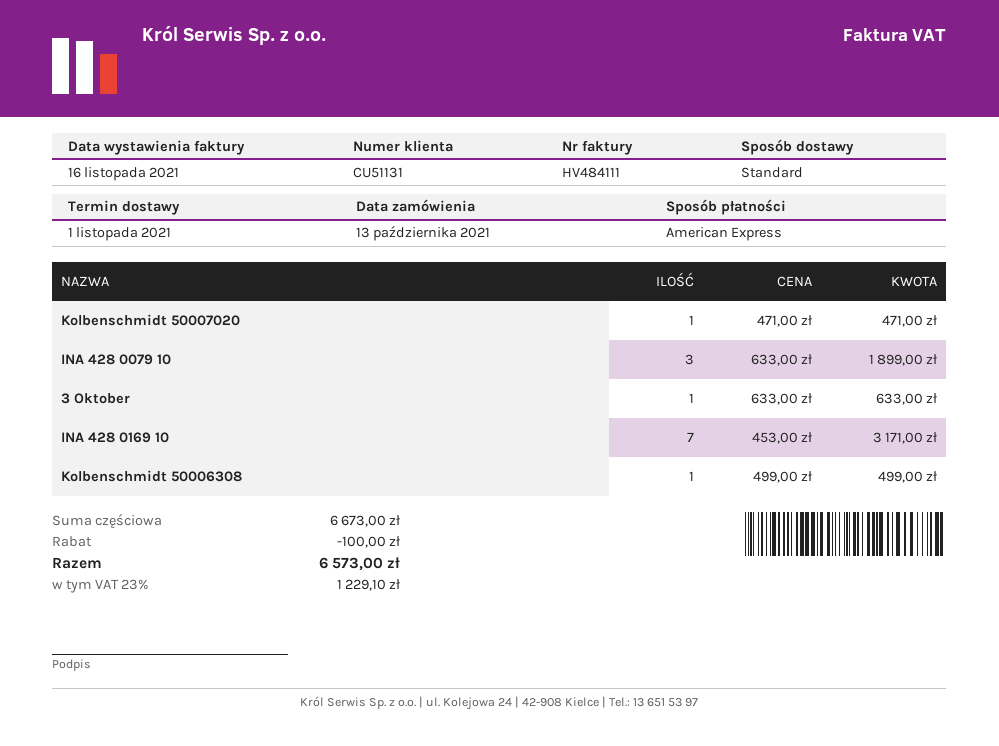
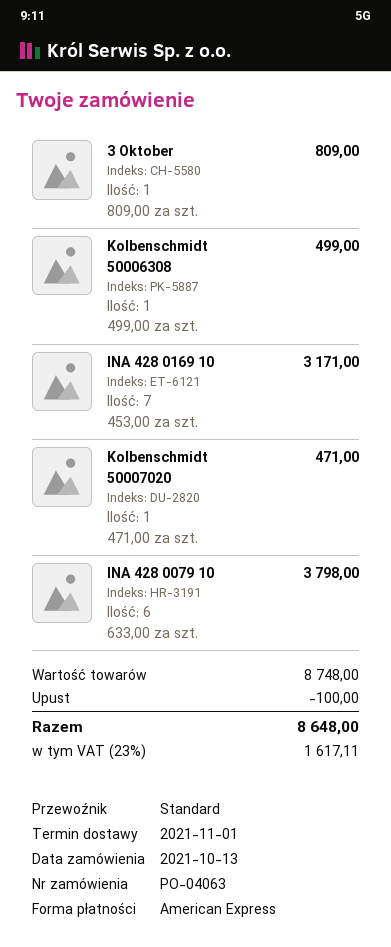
INA 428 0079 10: 3 x 633.00 = 1899.00 -> 6 x 633.00 = 3798.00
3 Oktober: 1 x 633.00 = 633.00 -> 1 x 809.00 = 809.00
subtotal: 6673.00 -> 8748.00
tax: 23% = 1229.10 -> 23% = 1617.11
total: 6573.00 -> 8648.00

